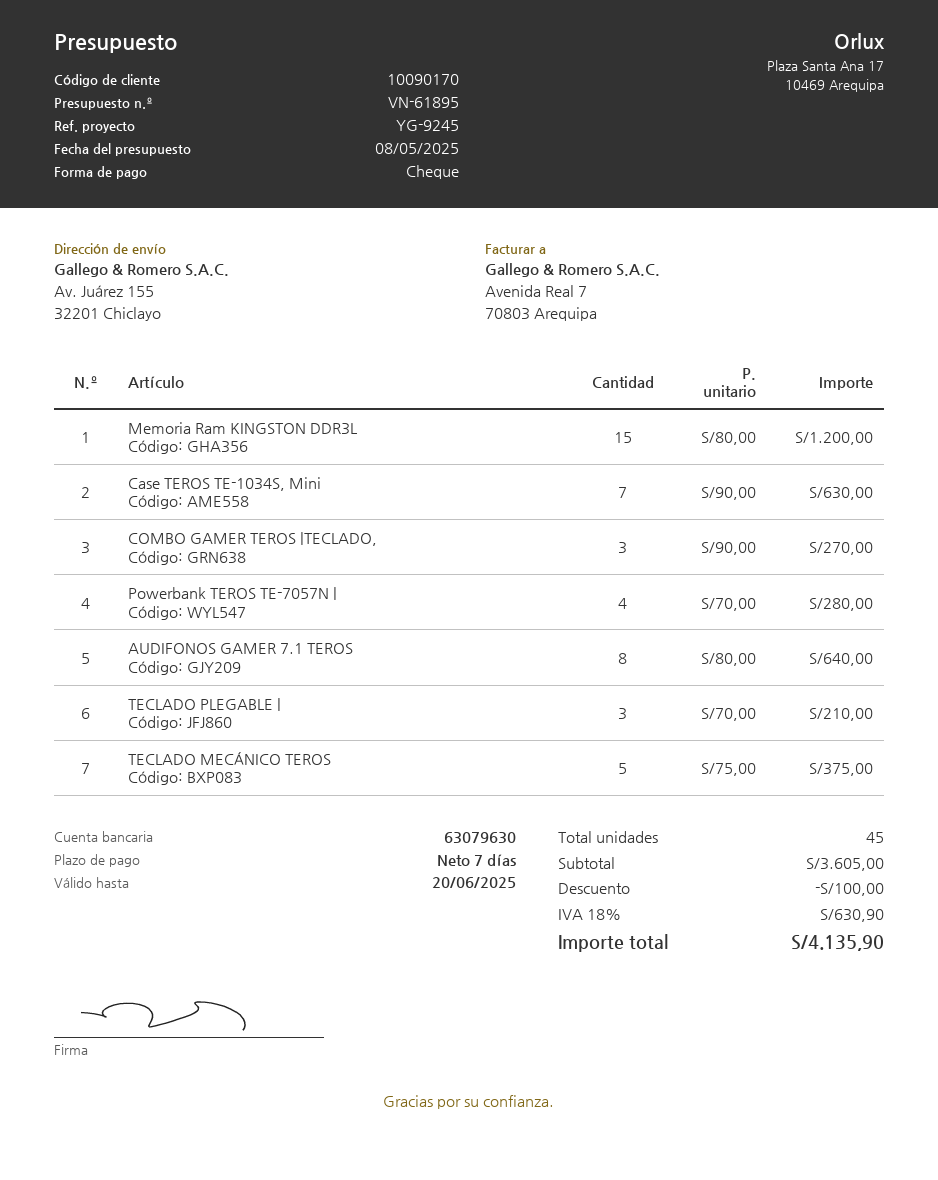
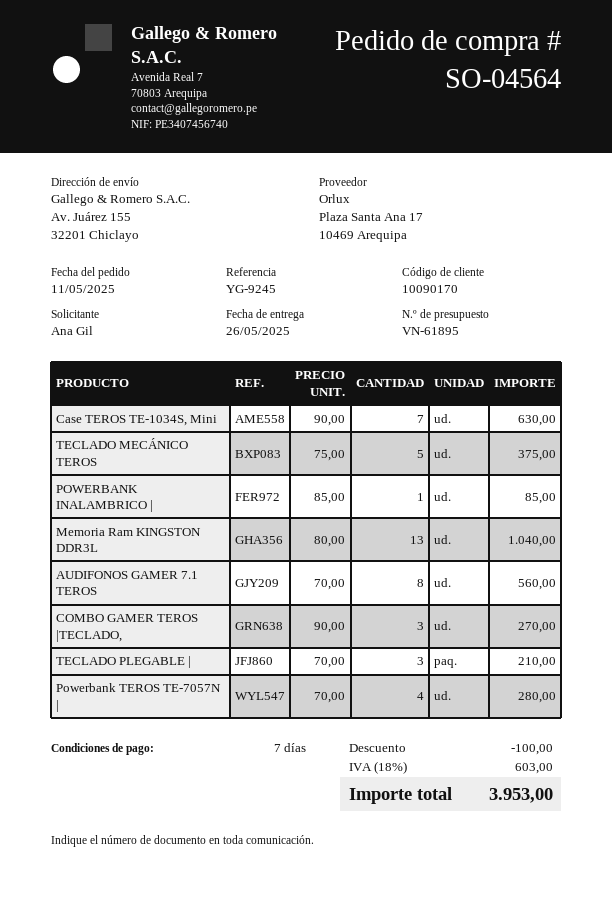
Memoria Ram KINGSTON DDR3L: 15 x 80.00 = 1200.00 -> 13 x 80.00 = 1040.00
AUDIFONOS GAMER 7.1 TEROS: 8 x 80.00 = 640.00 -> 8 x 70.00 = 560.00
POWERBANK INALAMBRICO |: none -> 1 x 85.00 = 85.00
tax: 18% = 630.90 -> 18% = 603.00
total: 4135.90 -> 3953.00

